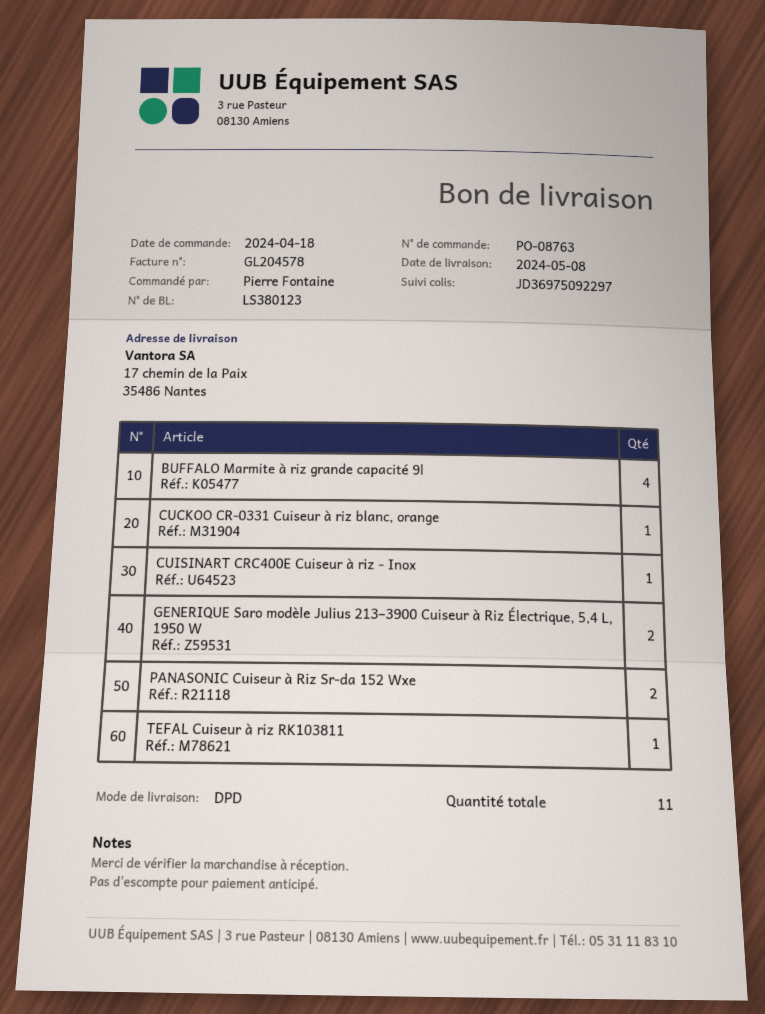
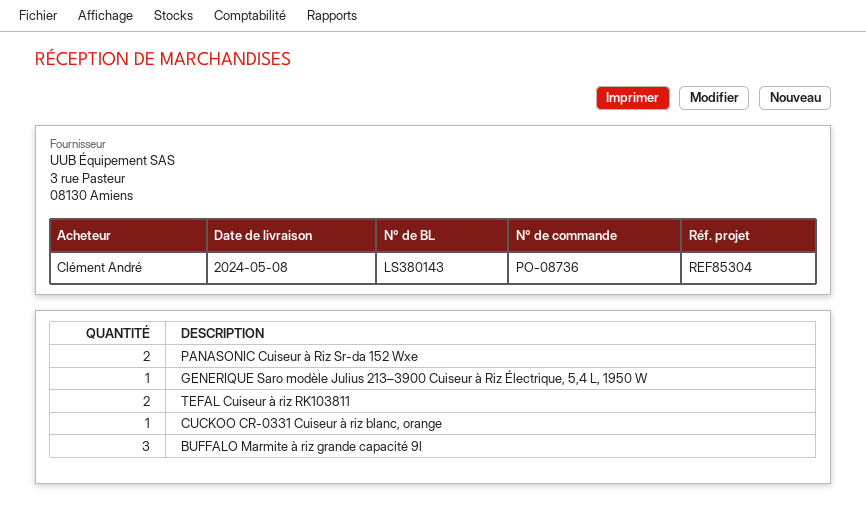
order number: PO-08763 -> PO-08736
delivery note number: LS380123 -> LS380143
ordered by: Pierre Fontaine -> Clément André
BUFFALO Marmite à riz grande capacité 9l: 4 -> 3
CUISINART CRC400E Cuiseur à riz - Inox: 1 -> none
GENERIQUE Saro modèle Julius 213–3900 Cuiseur à Riz Électrique, 5,4 L, 1950 W: 2 -> 1
TEFAL Cuiseur à riz RK103811: 1 -> 2

